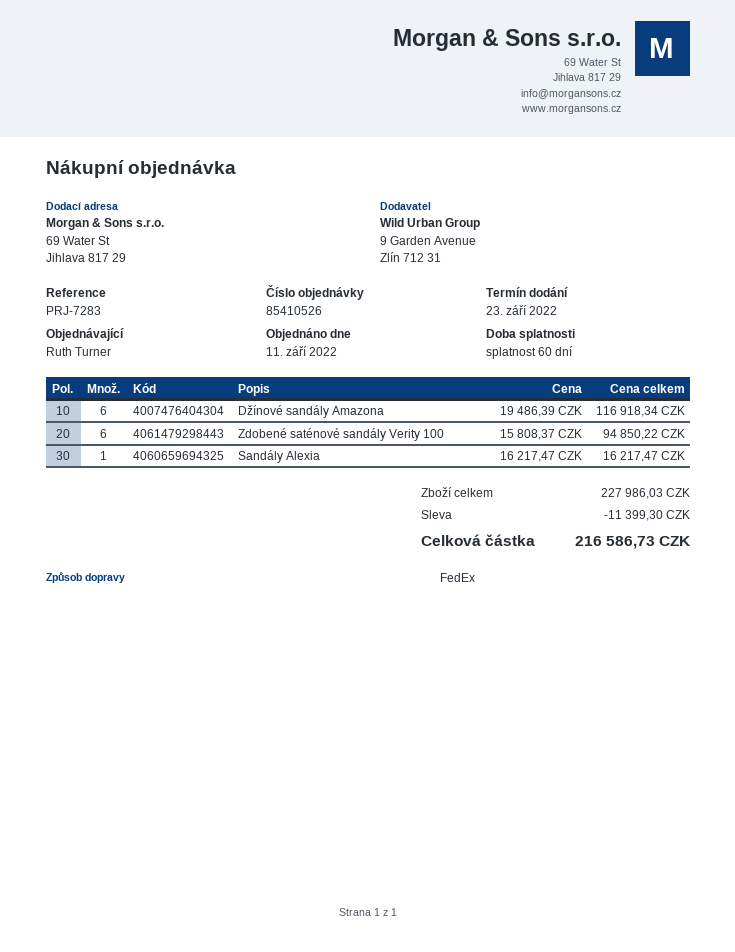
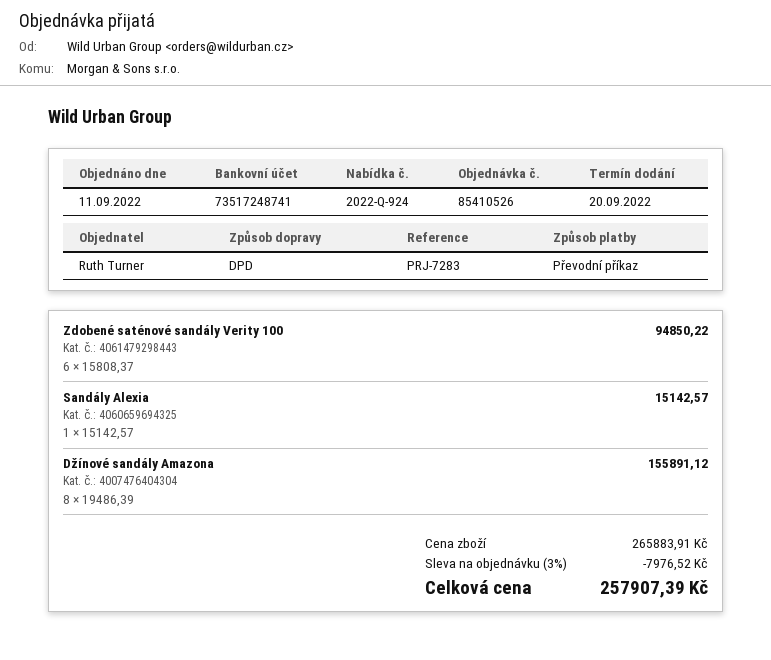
delivery date: 2022-09-23 -> 2022-09-20
shipping method: FedEx -> DPD
Džínové sandály Amazona: 6 x 19486.39 = 116918.34 -> 8 x 19486.39 = 155891.12
Sandály Alexia: 1 x 16217.47 = 16217.47 -> 1 x 15142.57 = 15142.57
subtotal: 227986.03 -> 265883.91
discount: 11399.30 -> 7976.52
total: 216586.73 -> 257907.39

